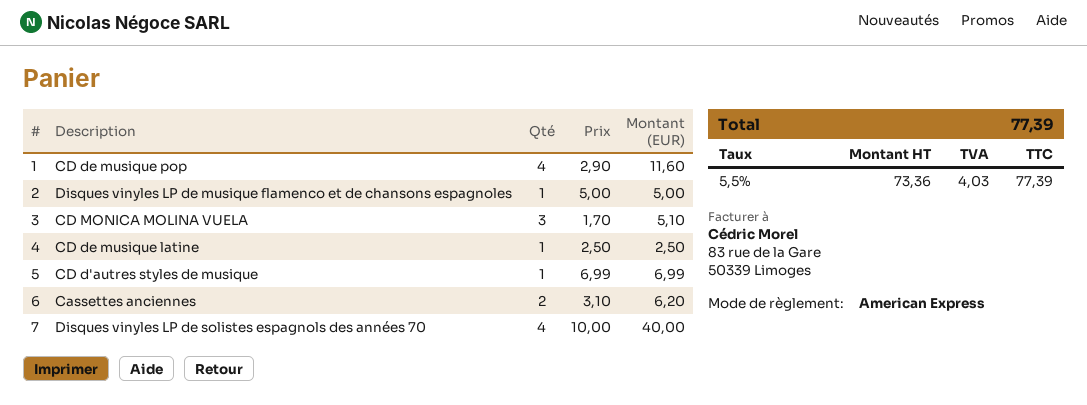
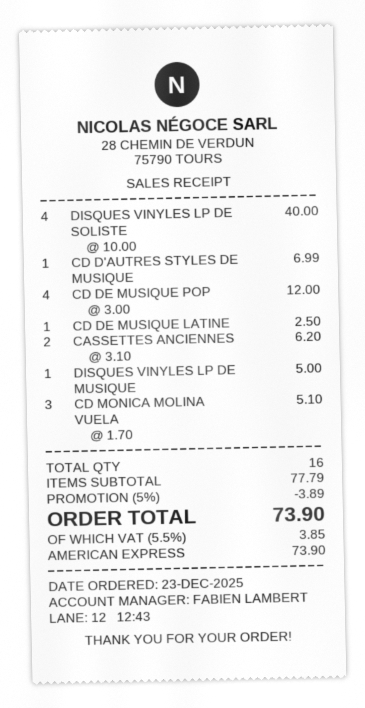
CD de musique pop: 4 x 2.90 = 11.60 -> 4 x 3.00 = 12.00
discount: none -> 5% = 3.89
tax: 5.5% = 4.03 -> 5.5% = 3.85
total: 77.39 -> 73.90

